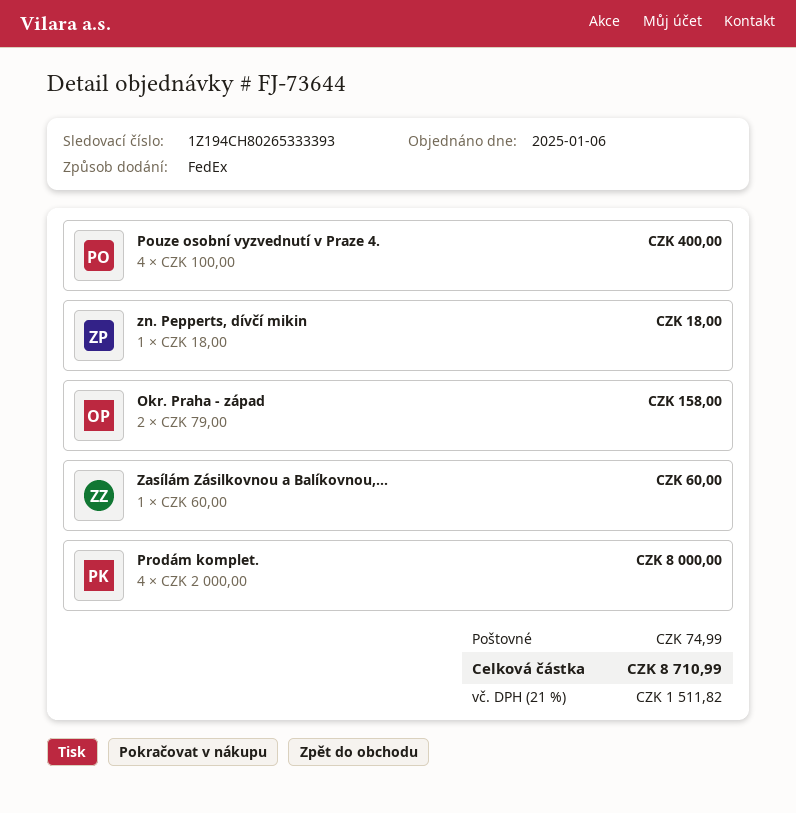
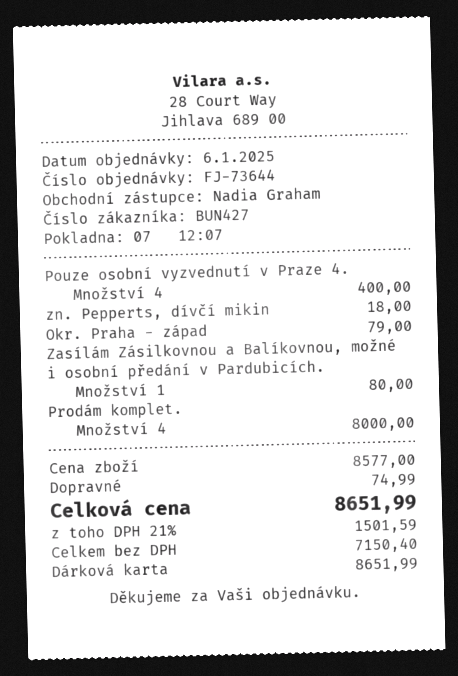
Okr. Praha - západ: 2 for 158.00 -> 1 for 79.00
Zasílám Zásilkovnou a Balíkovnou,...: 1 for 60.00 -> 1 for 80.00
tax: 21% = 1511.82 -> 21% = 1501.59
total: 8710.99 -> 8651.99

